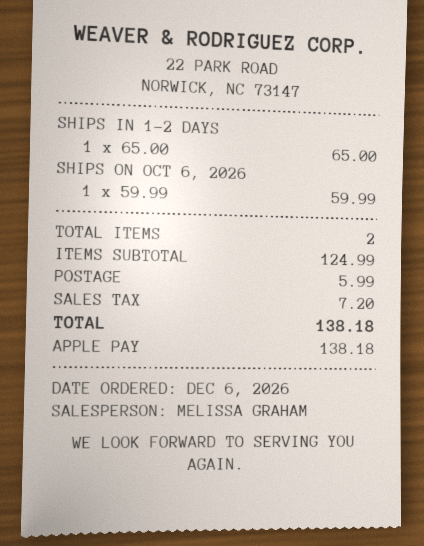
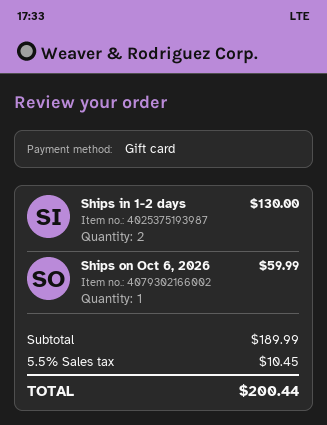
payment method: Apple Pay -> gift card
SHIPS IN 1-2 DAYS: 1 for 65.00 -> 2 for 130.00
subtotal: 124.99 -> 189.99
shipping: 5.99 -> none
tax: 7.20 -> 10.45
total: 138.18 -> 200.44

